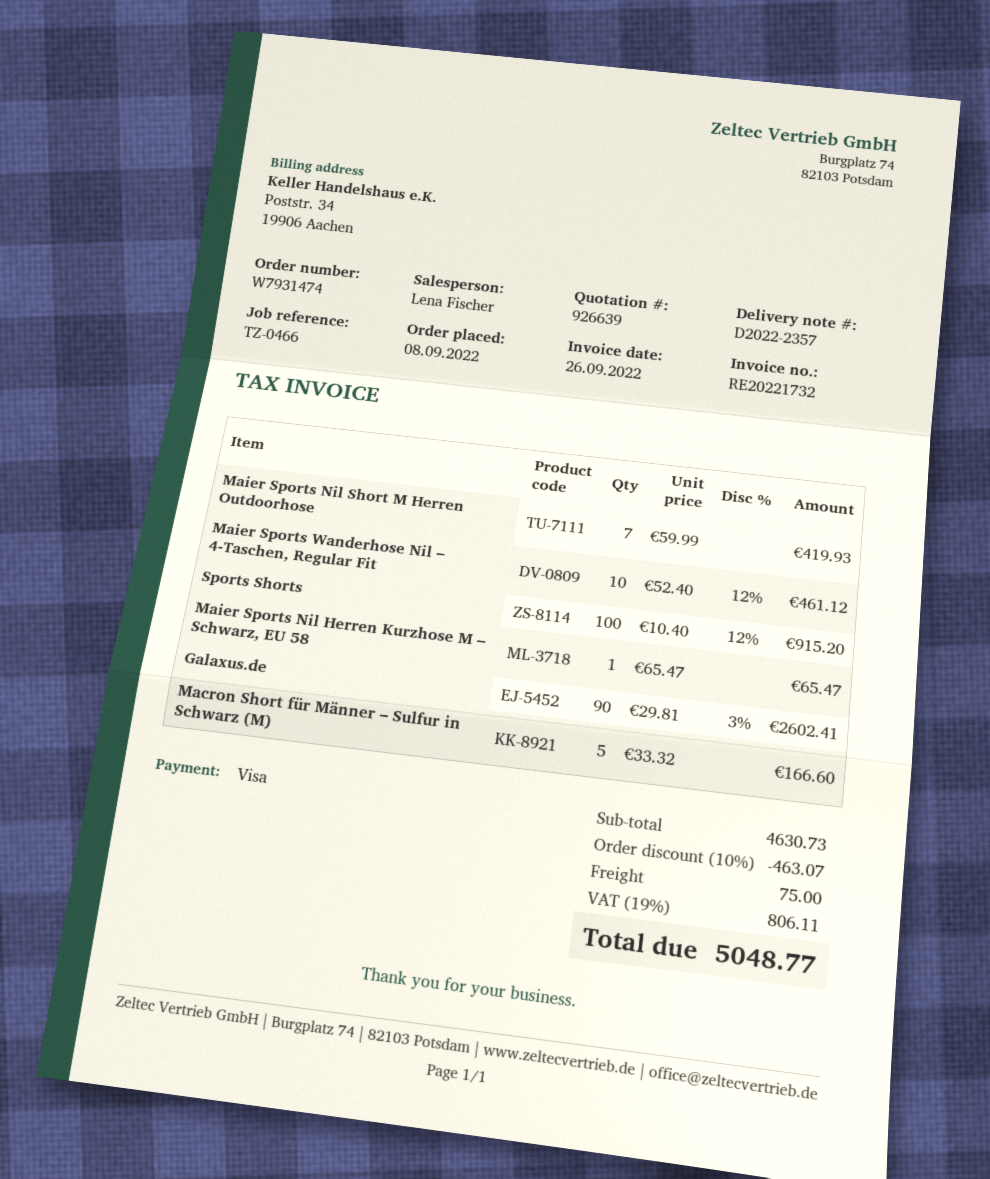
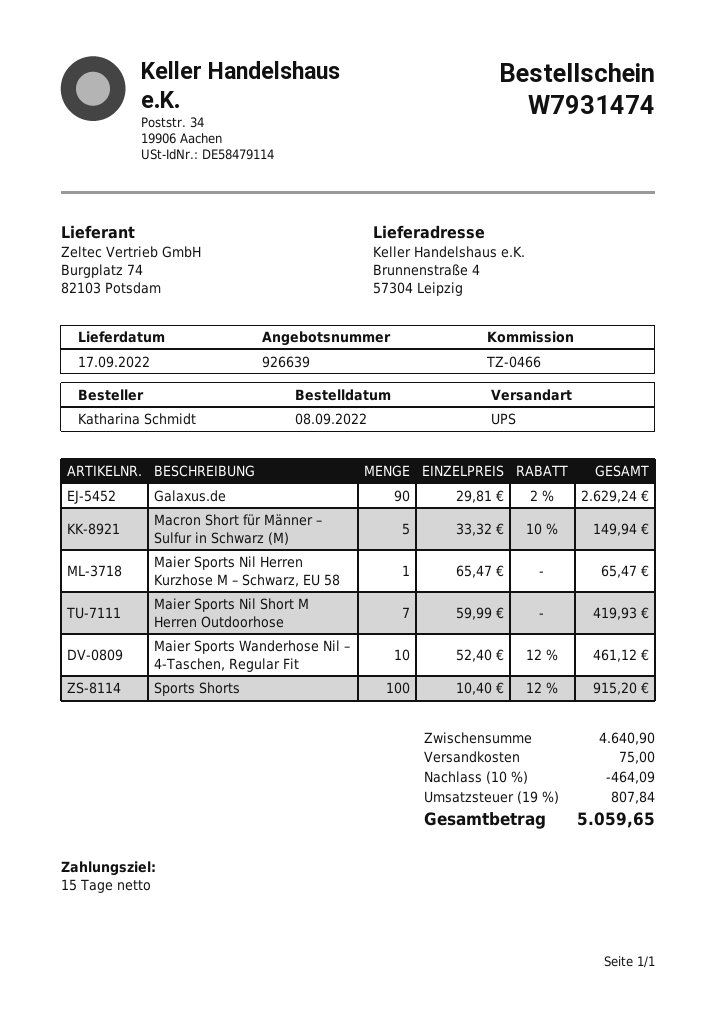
Galaxus.de: 90 x 29.81 - 3% = 2602.41 -> 90 x 29.81 - 2% = 2629.24
Macron Short für Männer – Sulfur in Schwarz (M): 5 x 33.32 = 166.60 -> 5 x 33.32 - 10% = 149.94
subtotal: 4630.73 -> 4640.90
discount: 10% = 463.07 -> 10% = 464.09
tax: 19% = 806.11 -> 19% = 807.84
total: 5048.77 -> 5059.65

